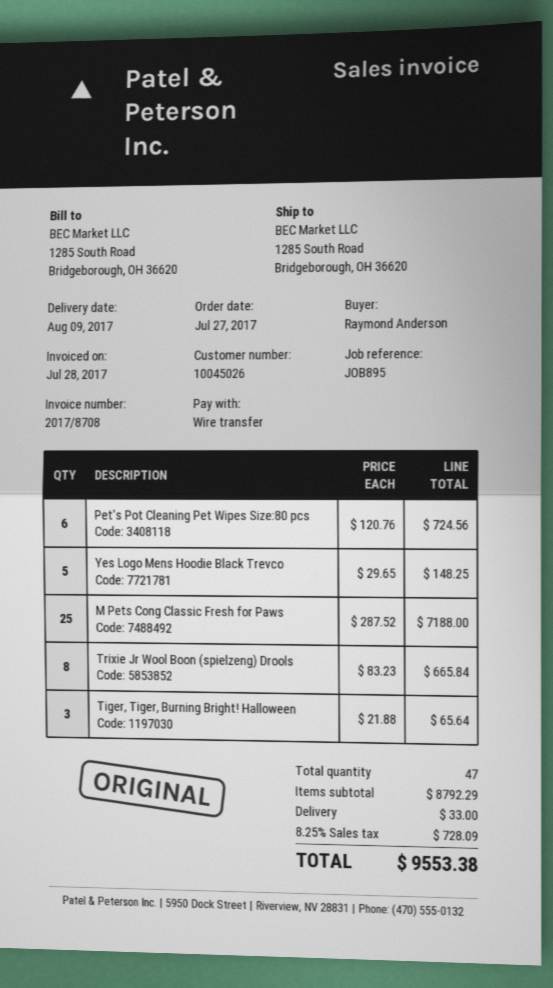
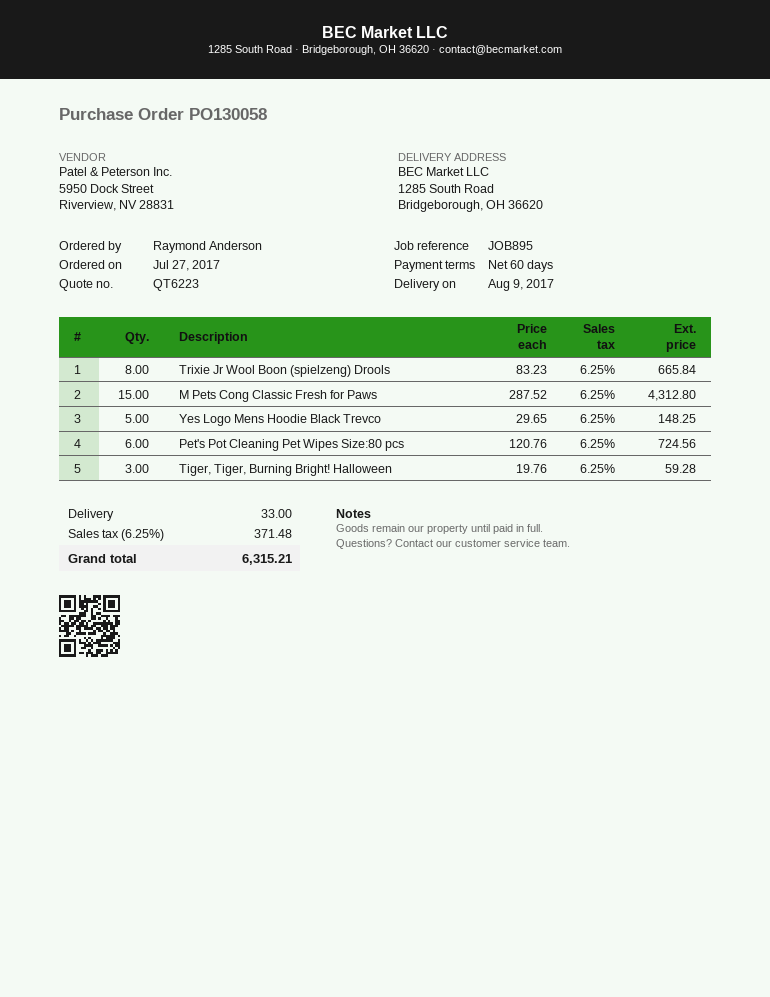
M Pets Cong Classic Fresh for Paws: 25 x 287.52 = 7188.00 -> 15 x 287.52 = 4312.80
Tiger, Tiger, Burning Bright! Halloween: 3 x 21.88 = 65.64 -> 3 x 19.76 = 59.28
tax: 8.25% = 728.09 -> 6.25% = 371.48
total: 9553.38 -> 6315.21

